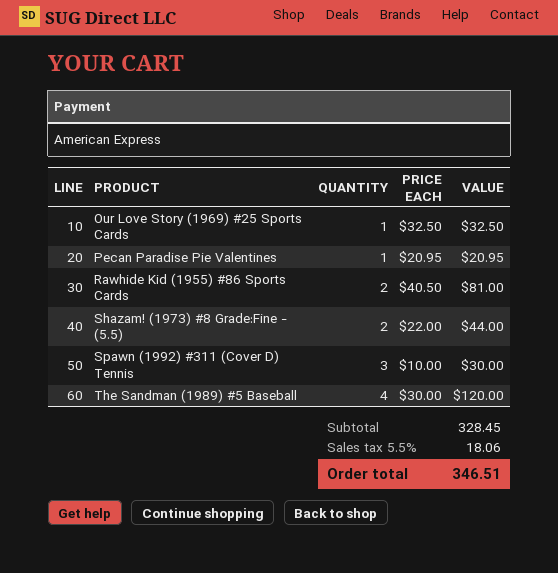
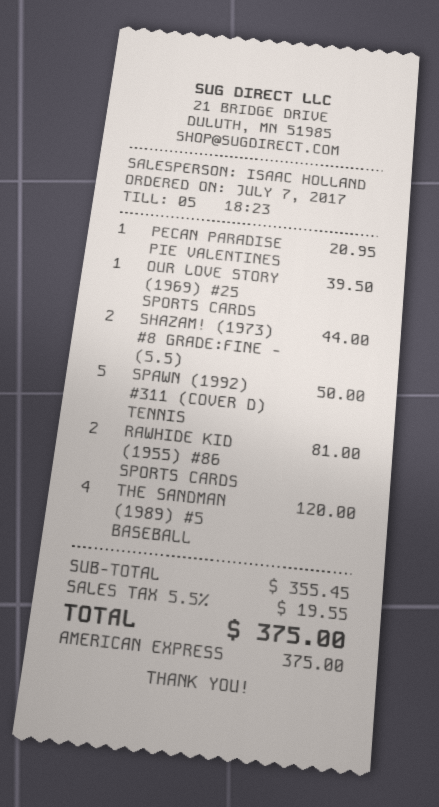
Our Love Story (1969) #25 Sports Cards: 1 for 32.50 -> 1 for 39.50
Spawn (1992) #311 (Cover D) Tennis: 3 for 30.00 -> 5 for 50.00
subtotal: 328.45 -> 355.45
tax: 5.5% = 18.06 -> 5.5% = 19.55
total: 346.51 -> 375.00

